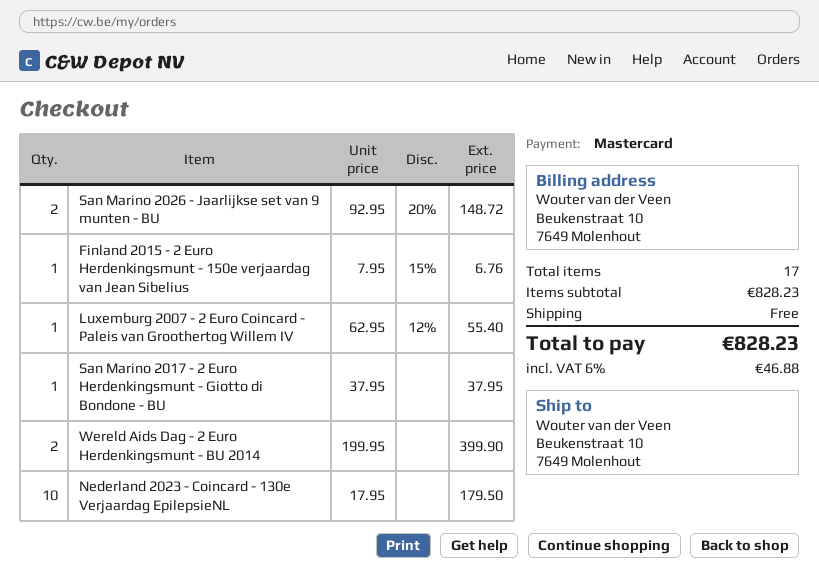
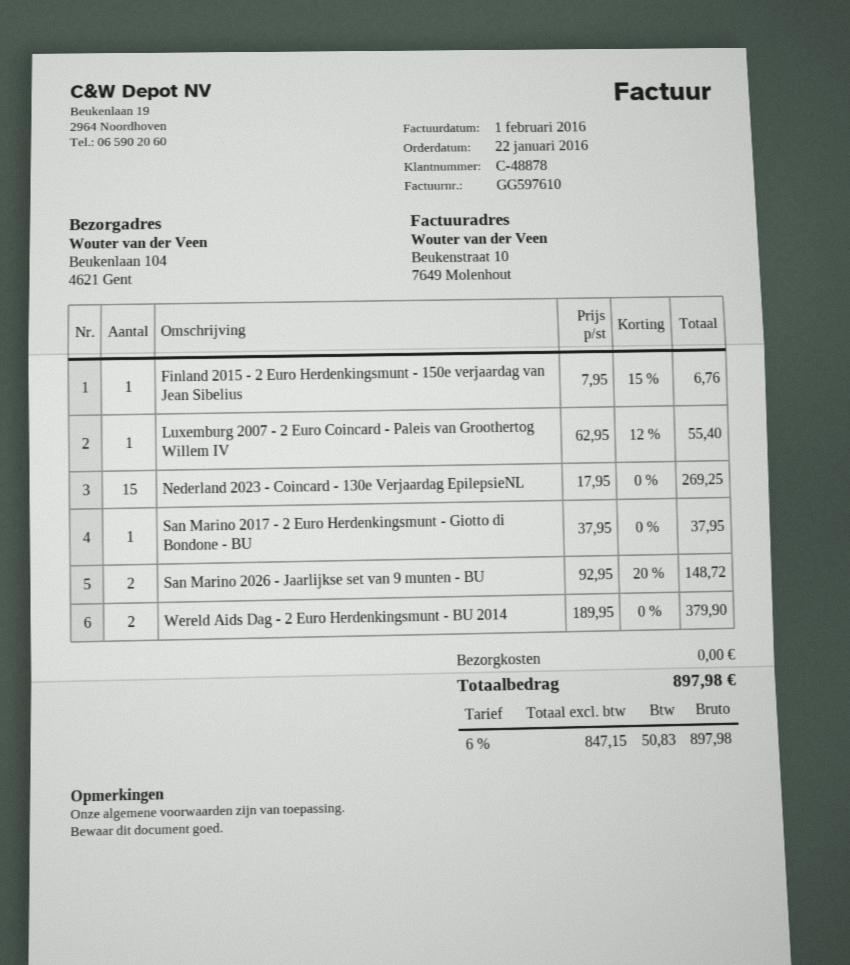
ship to: Beukenstraat 10, 7649 Molenhout -> Beukenlaan 104, 4621 Gent
Wereld Aids Dag - 2 Euro Herdenkingsmunt - BU 2014: 2 x 199.95 = 399.90 -> 2 x 189.95 = 379.90
Nederland 2023 - Coincard - 130e Verjaardag EpilepsieNL: 10 x 17.95 = 179.50 -> 15 x 17.95 = 269.25
tax: 6% = 46.88 -> 6% = 50.83
total: 828.23 -> 897.98

